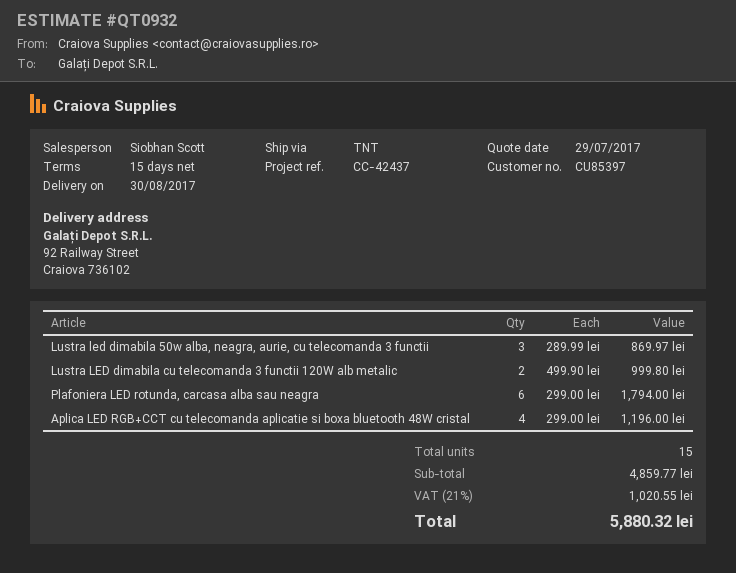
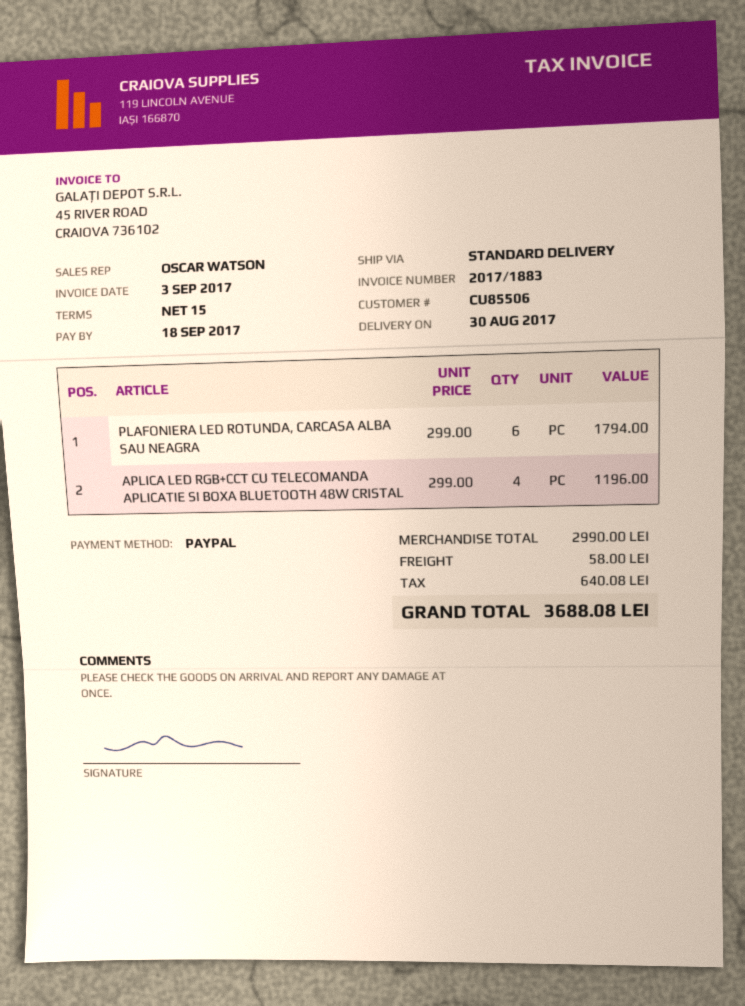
customer number: CU85397 -> CU85506
sales rep: Siobhan Scott -> OSCAR WATSON
shipping method: TNT -> standard
Lustra led dimabila 50w alba, neagra, aurie, cu telecomanda 3 functii: 3 x 289.99 = 869.97 -> none
Lustra LED dimabila cu telecomanda 3 functii 120W alb metalic: 2 x 499.90 = 999.80 -> none
subtotal: 4859.77 -> 2990.00
shipping: none -> 58.00
tax: 1020.55 -> 640.08
total: 5880.32 -> 3688.08

